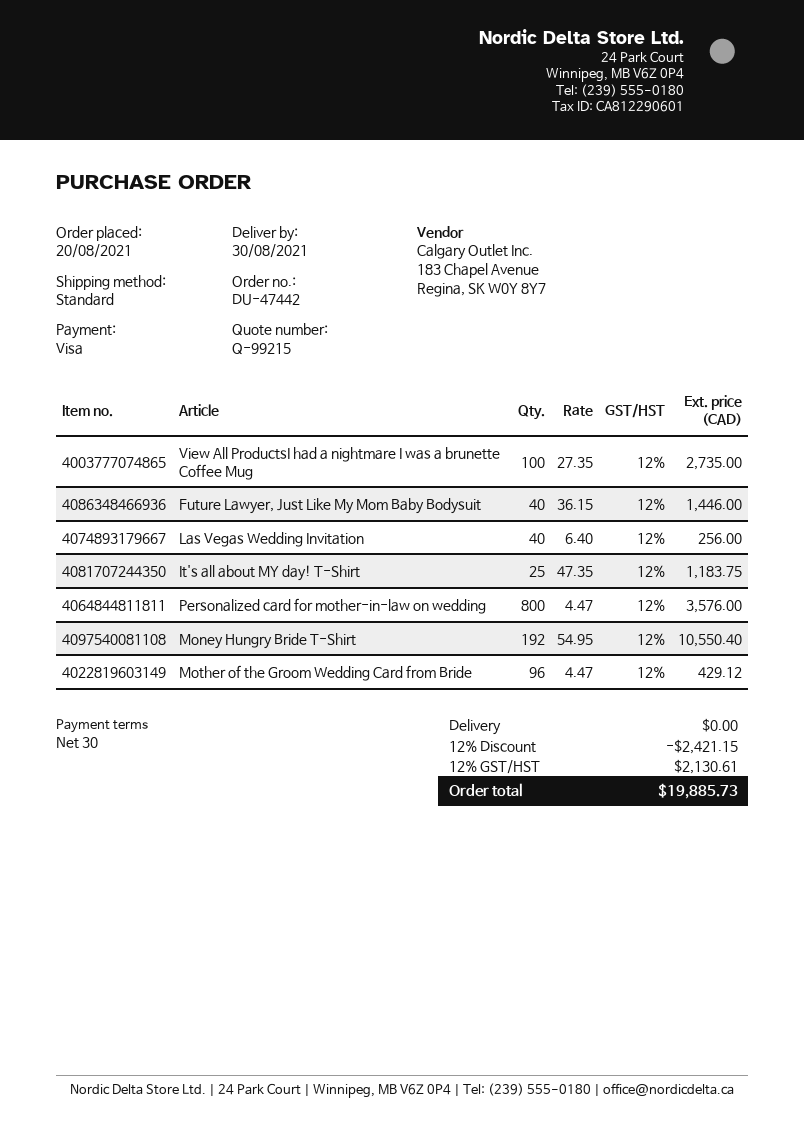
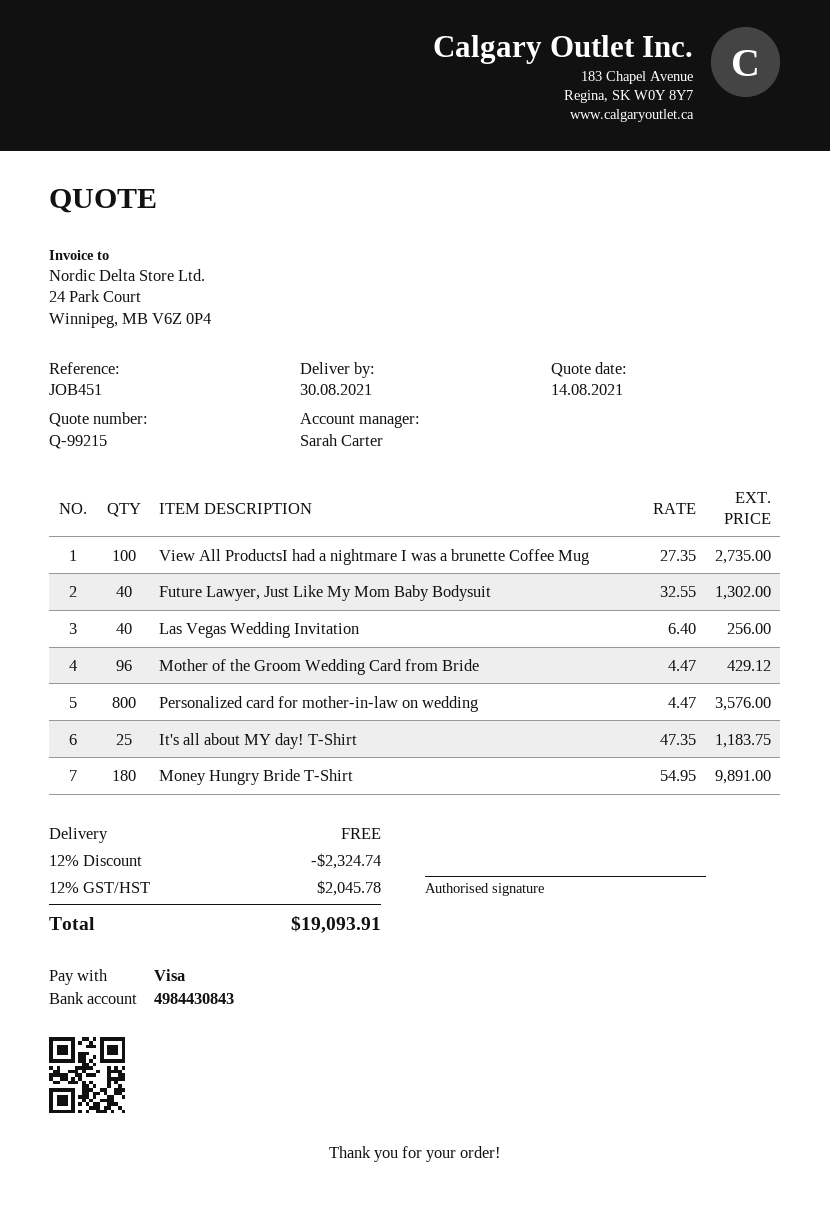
Future Lawyer, Just Like My Mom Baby Bodysuit: 40 x 36.15 = 1446.00 -> 40 x 32.55 = 1302.00
Money Hungry Bride T-Shirt: 192 x 54.95 = 10550.40 -> 180 x 54.95 = 9891.00
discount: 12% = 2421.15 -> 12% = 2324.74
tax: 12% = 2130.61 -> 12% = 2045.78
total: 19885.73 -> 19093.91

